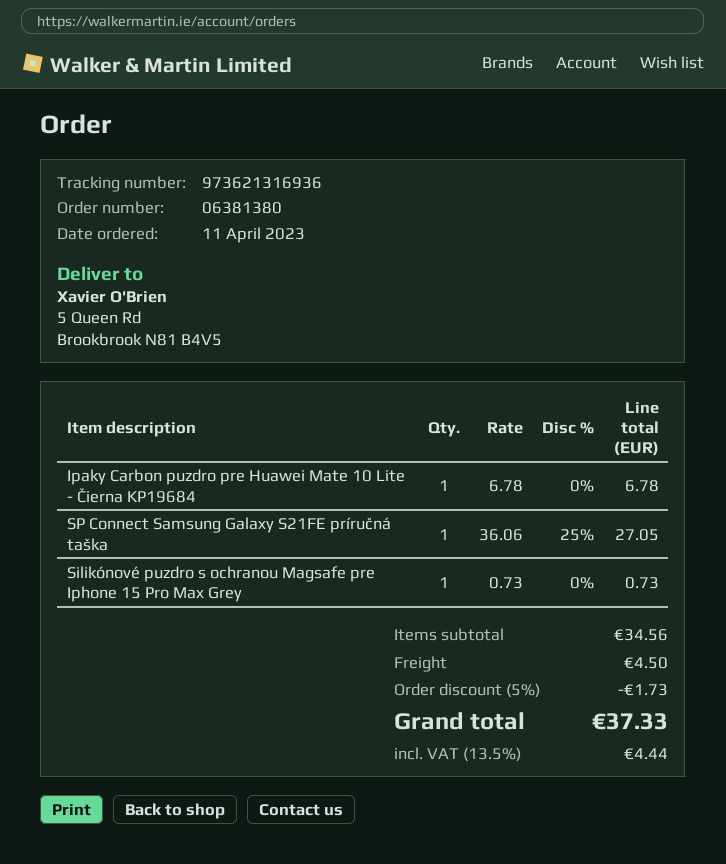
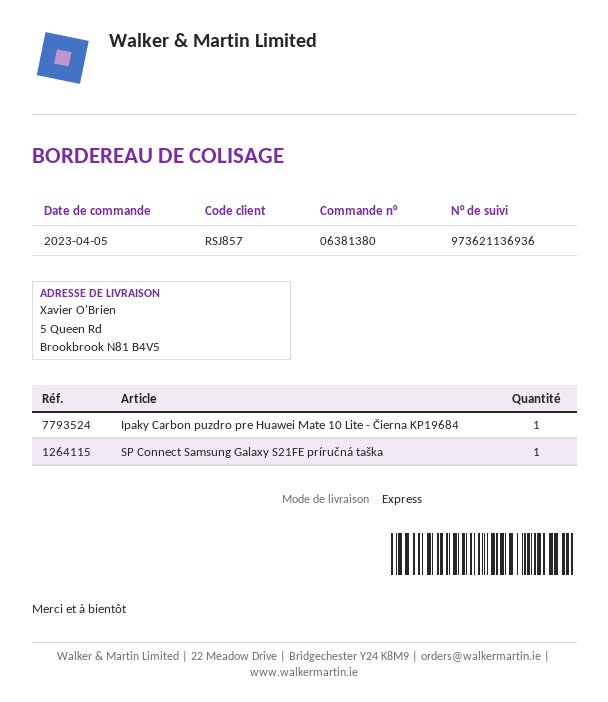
order date: 2023-04-11 -> 2023-04-05
tracking number: 973621316936 -> 973621136936
Silikónové puzdro s ochranou Magsafe pre Iphone 15 Pro Max Grey: 1 -> none

